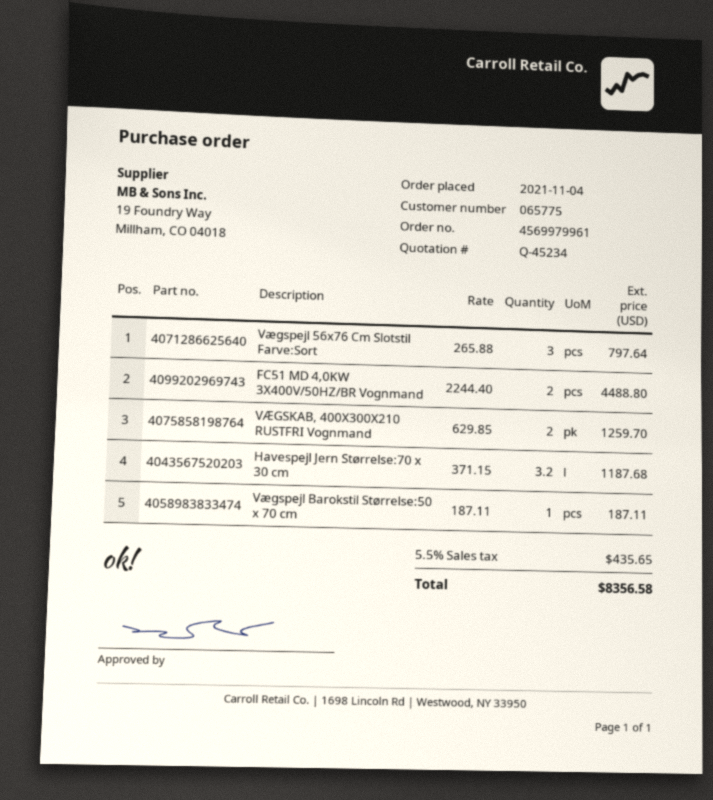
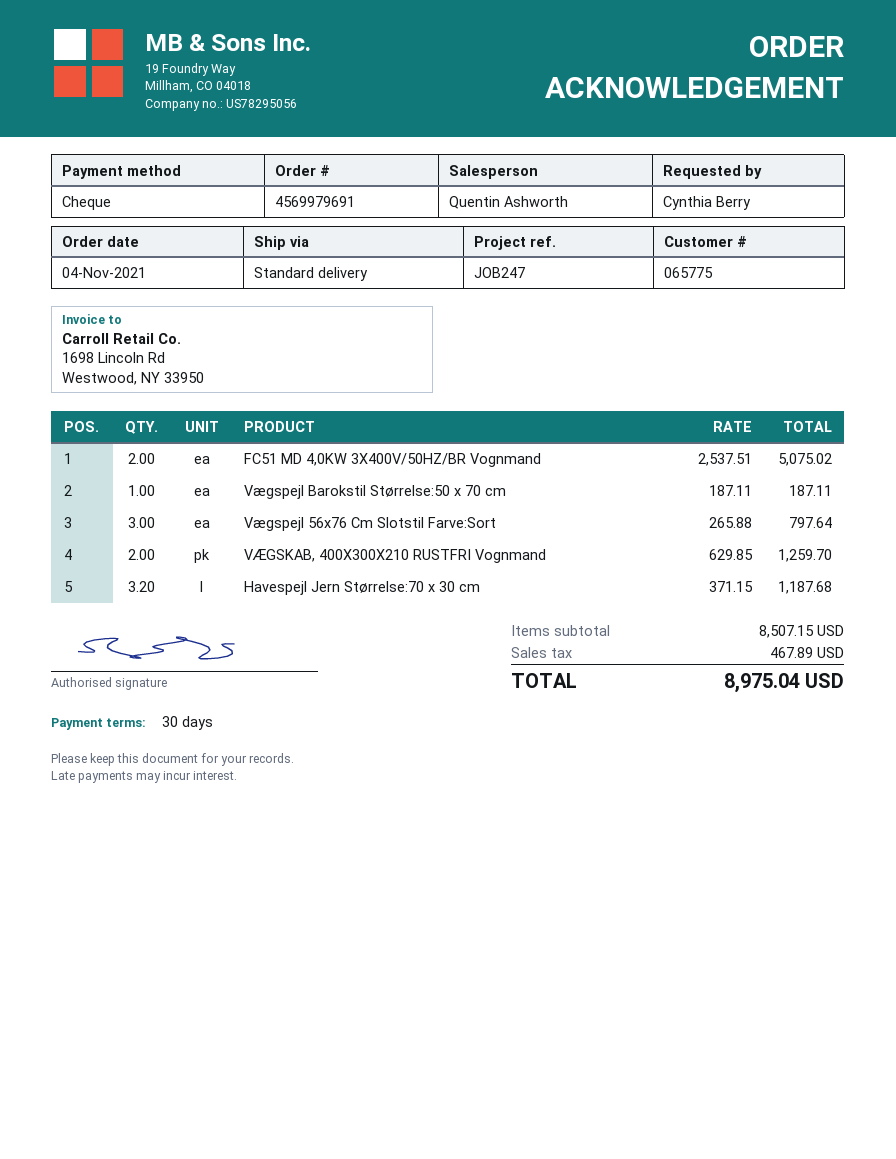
order number: 4569979961 -> 4569979691
FC51 MD 4,0KW 3X400V/50HZ/BR Vognmand: 2 x 2244.40 = 4488.80 -> 2 x 2537.51 = 5075.02
tax: 435.65 -> 467.89
total: 8356.58 -> 8975.04

